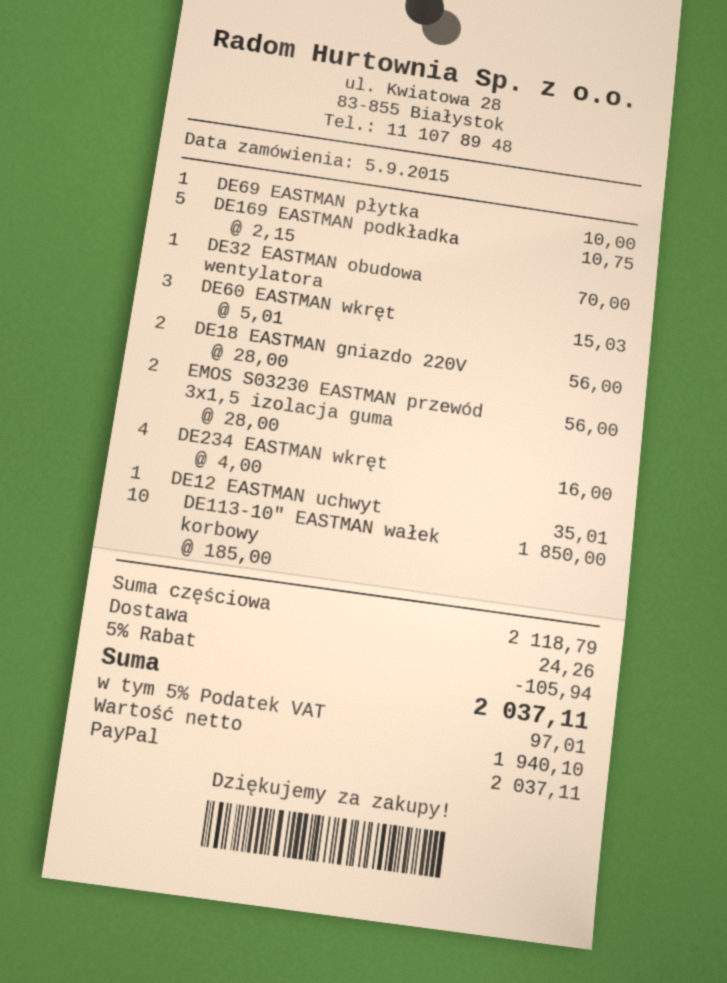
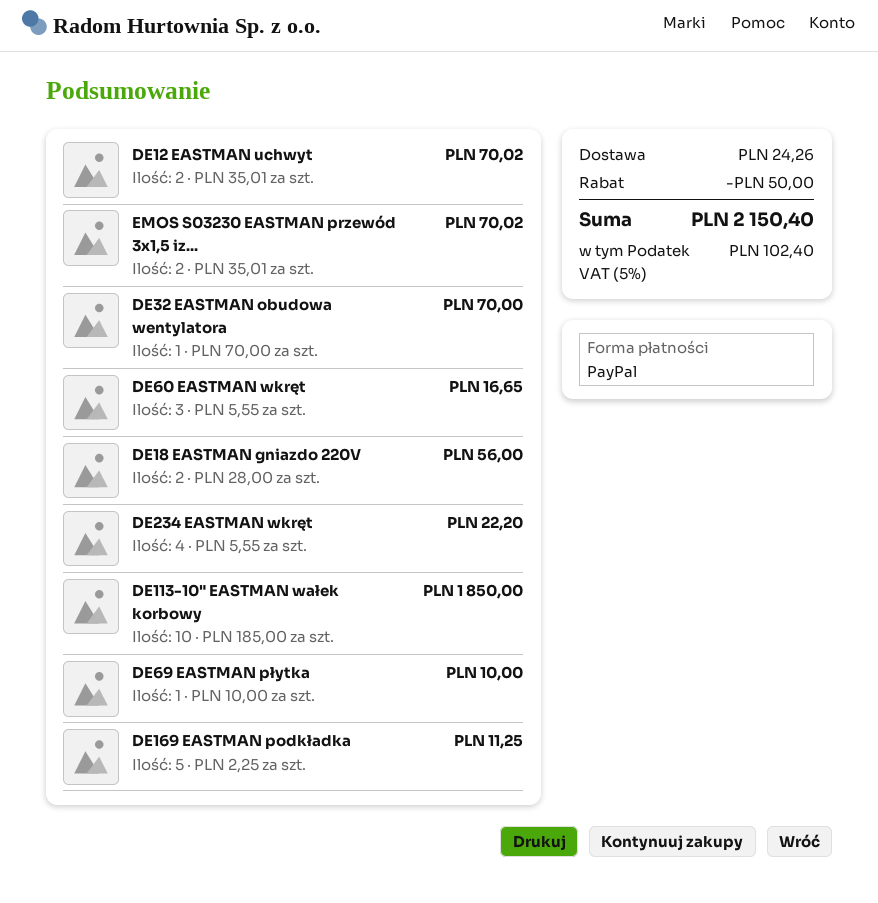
DE169 EASTMAN podkładka: 5 x 2.15 = 10.75 -> 5 x 2.25 = 11.25
DE60 EASTMAN wkręt: 3 x 5.01 = 15.03 -> 3 x 5.55 = 16.65
EMOS S03230 EASTMAN przewód 3x1,5 izolacja guma: 2 x 28.00 = 56.00 -> 2 x 35.01 = 70.02
DE234 EASTMAN wkręt: 4 x 4.00 = 16.00 -> 4 x 5.55 = 22.20
DE12 EASTMAN uchwyt: 1 x 35.01 = 35.01 -> 2 x 35.01 = 70.02
discount: 105.94 -> 50.00
tax: 5% = 97.01 -> 5% = 102.40
total: 2037.11 -> 2150.40

